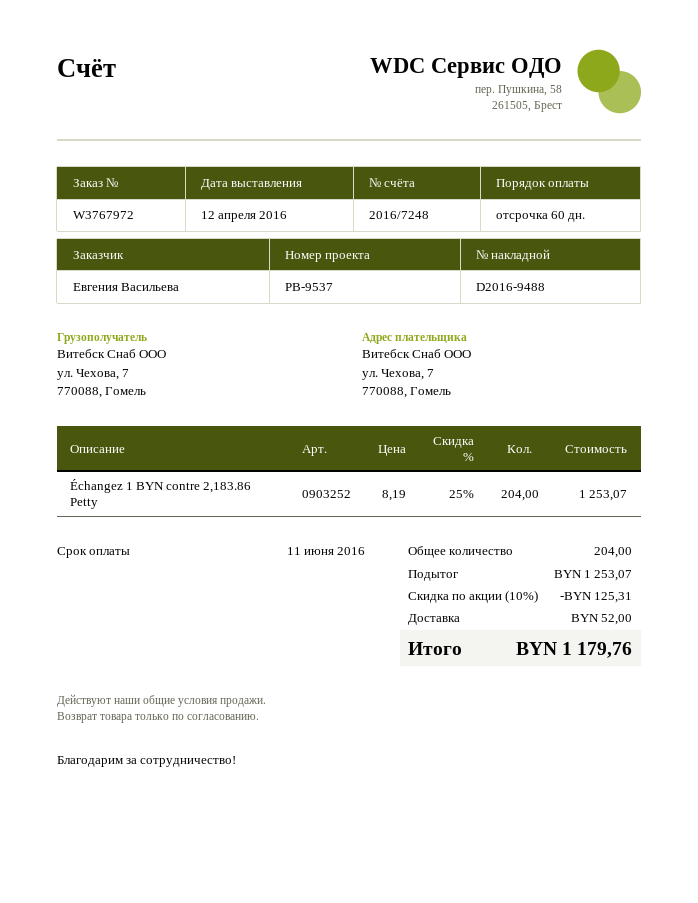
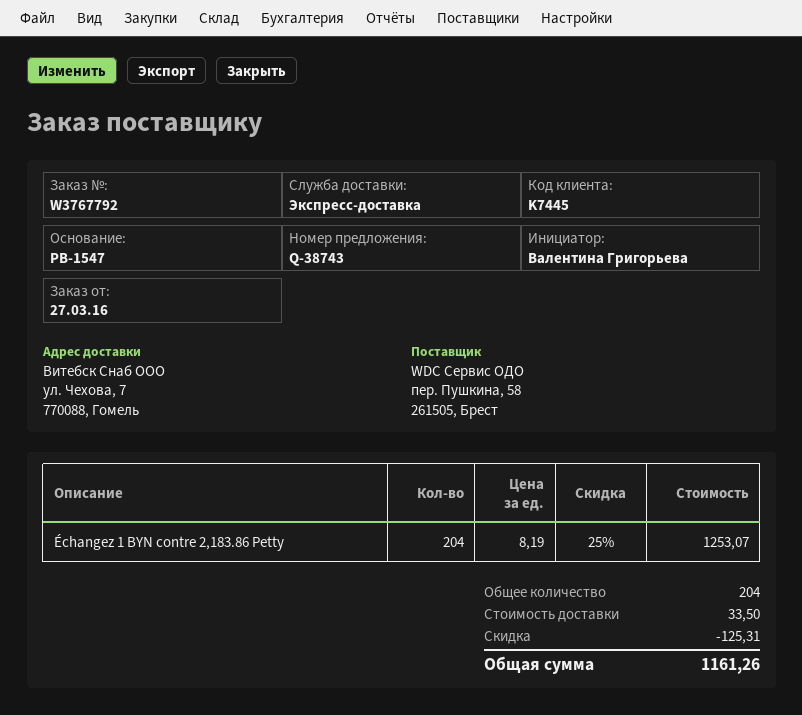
order number: W3767972 -> W3767792
reference: PB-9537 -> PB-1547
ordered by: Евгения Васильева -> Валентина Григорьева
shipping: 52.00 -> 33.50
total: 1179.76 -> 1161.26

